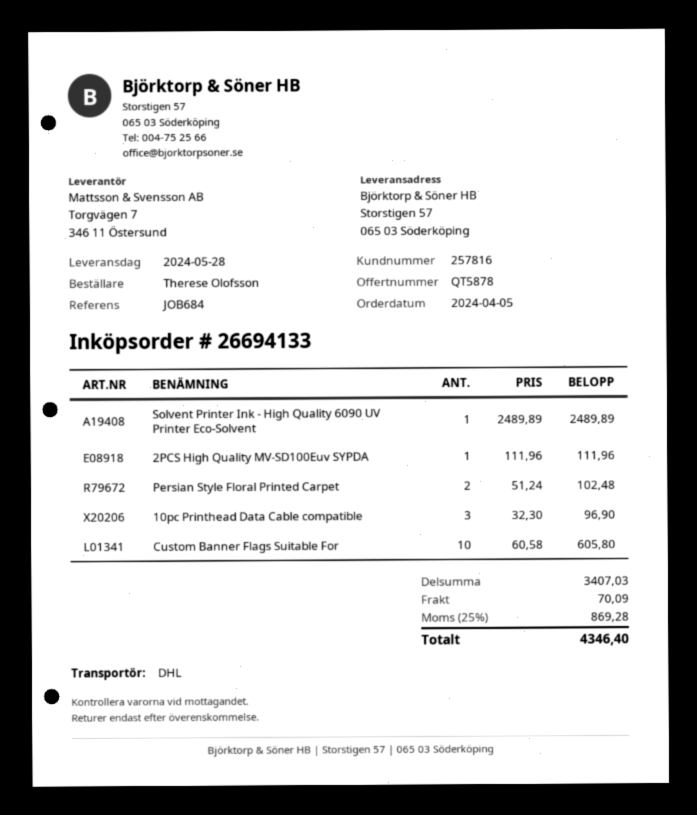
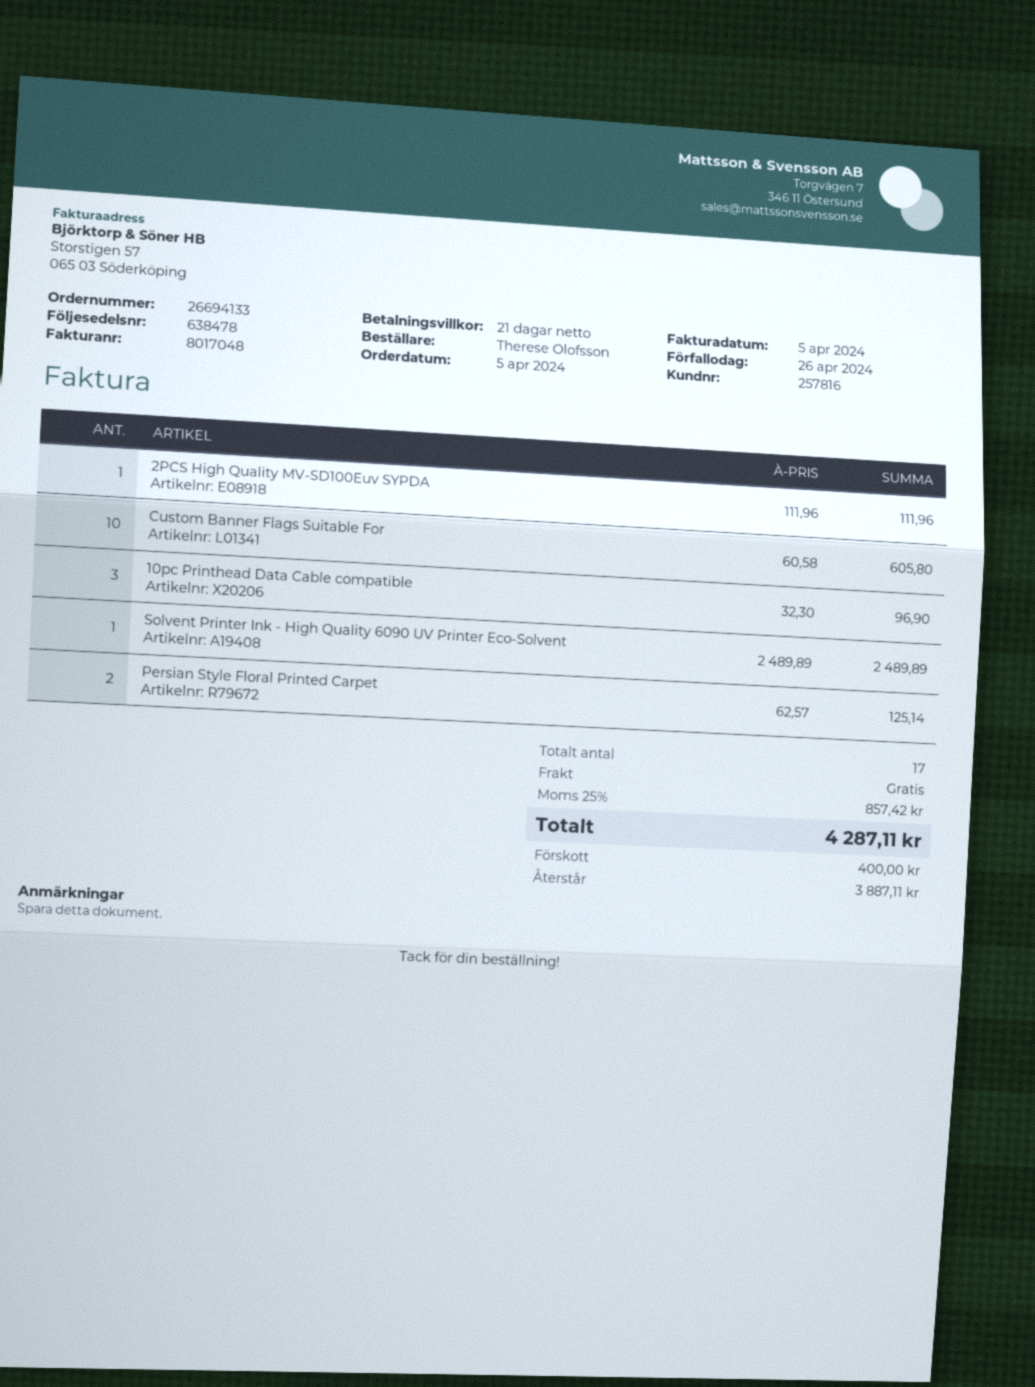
Persian Style Floral Printed Carpet: 2 x 51.24 = 102.48 -> 2 x 62.57 = 125.14
shipping: 70.09 -> 0.00
tax: 25% = 869.28 -> 25% = 857.42
total: 4346.40 -> 4287.11

